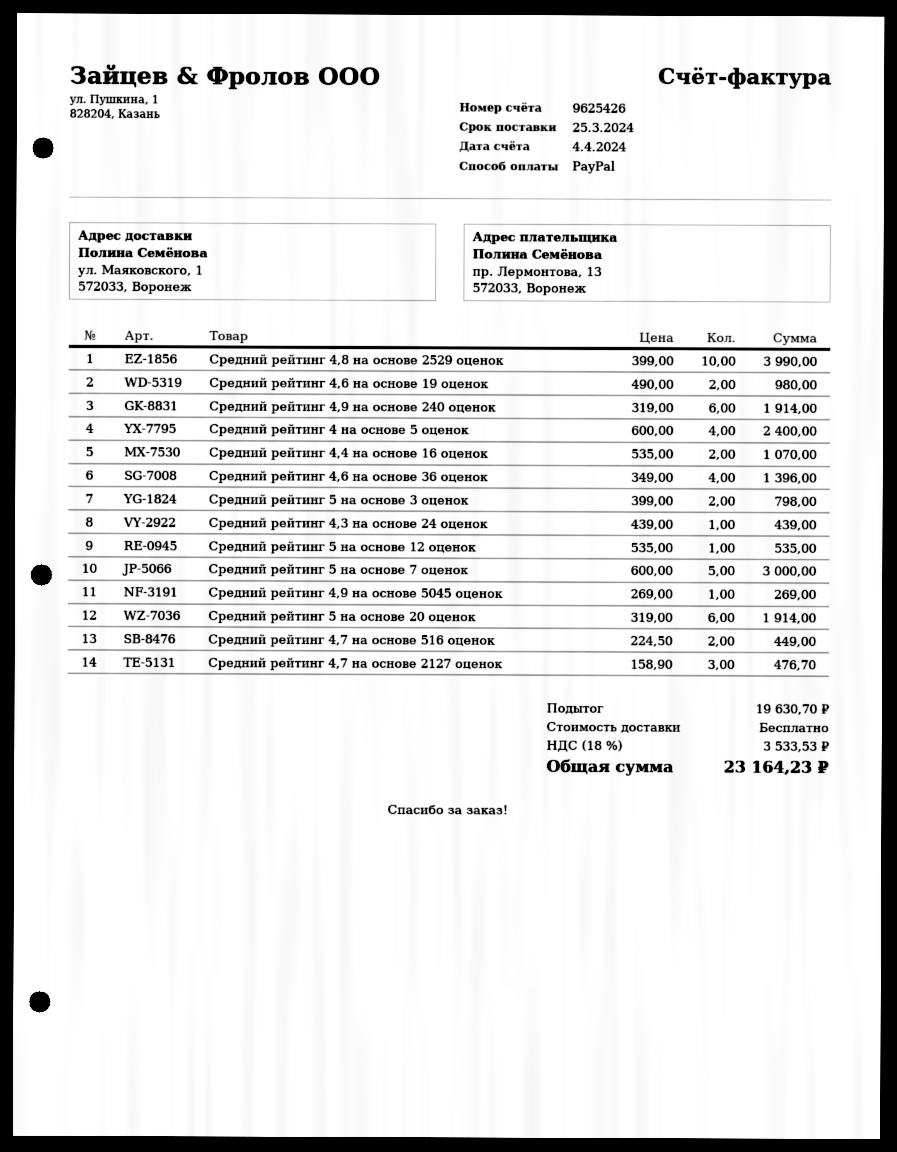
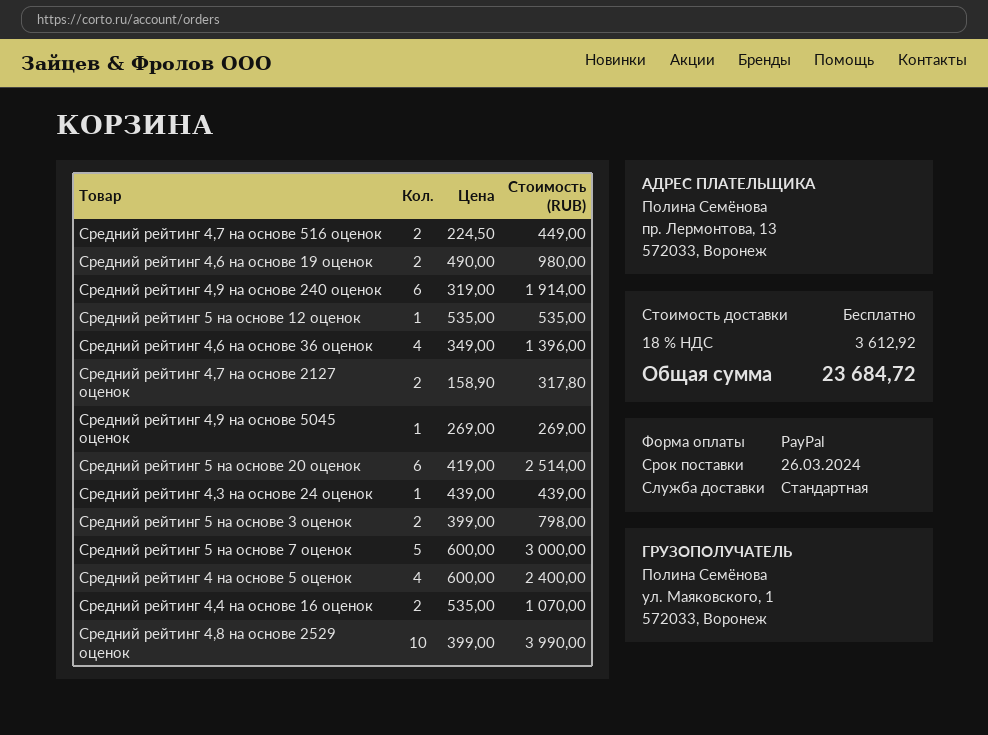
delivery date: 2024-03-25 -> 2024-03-26
Средний рейтинг 5 на основе 20 оценок: 6 x 319.00 = 1914.00 -> 6 x 419.00 = 2514.00
Средний рейтинг 4,7 на основе 2127 оценок: 3 x 158.90 = 476.70 -> 2 x 158.90 = 317.80
tax: 18% = 3533.53 -> 18% = 3612.92
total: 23164.23 -> 23684.72

